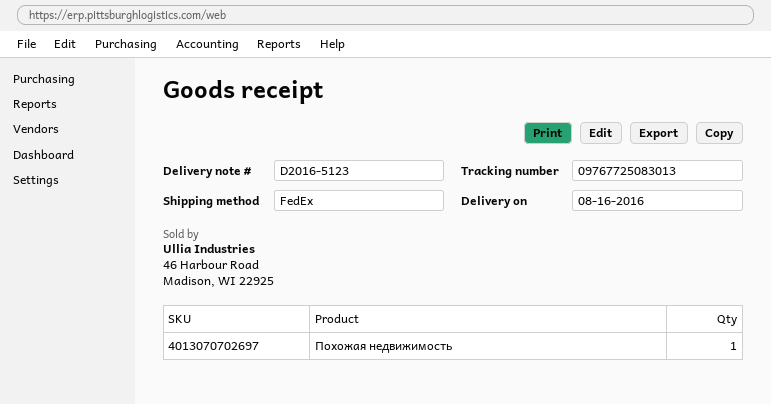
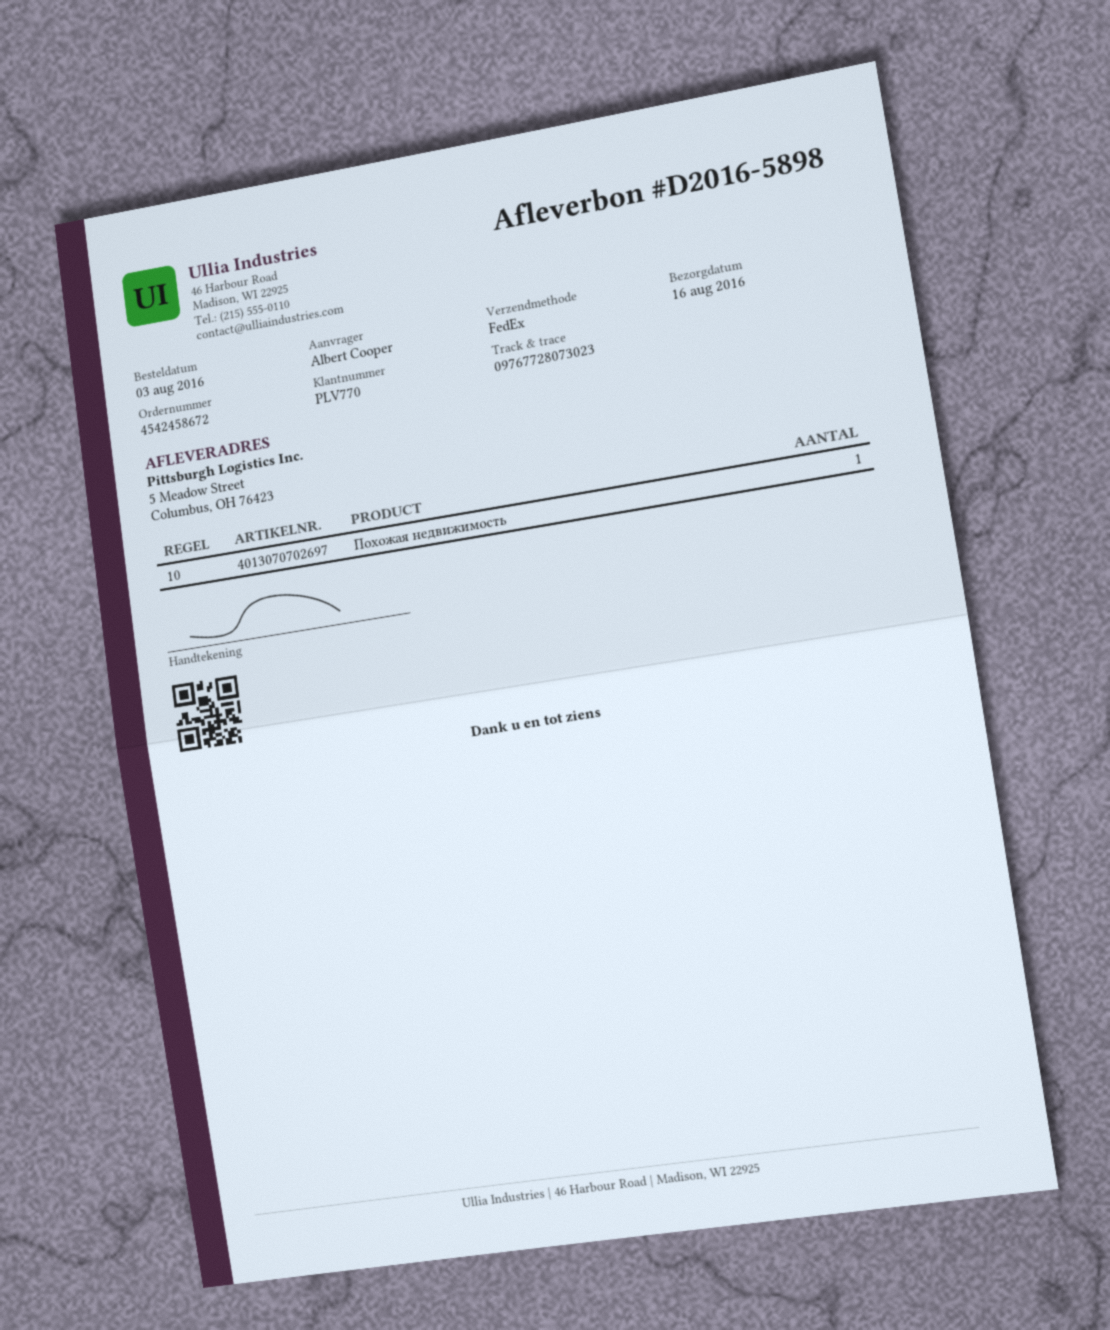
delivery note number: D2016-5123 -> D2016-5898
tracking number: 09767725083013 -> 09767728073023

